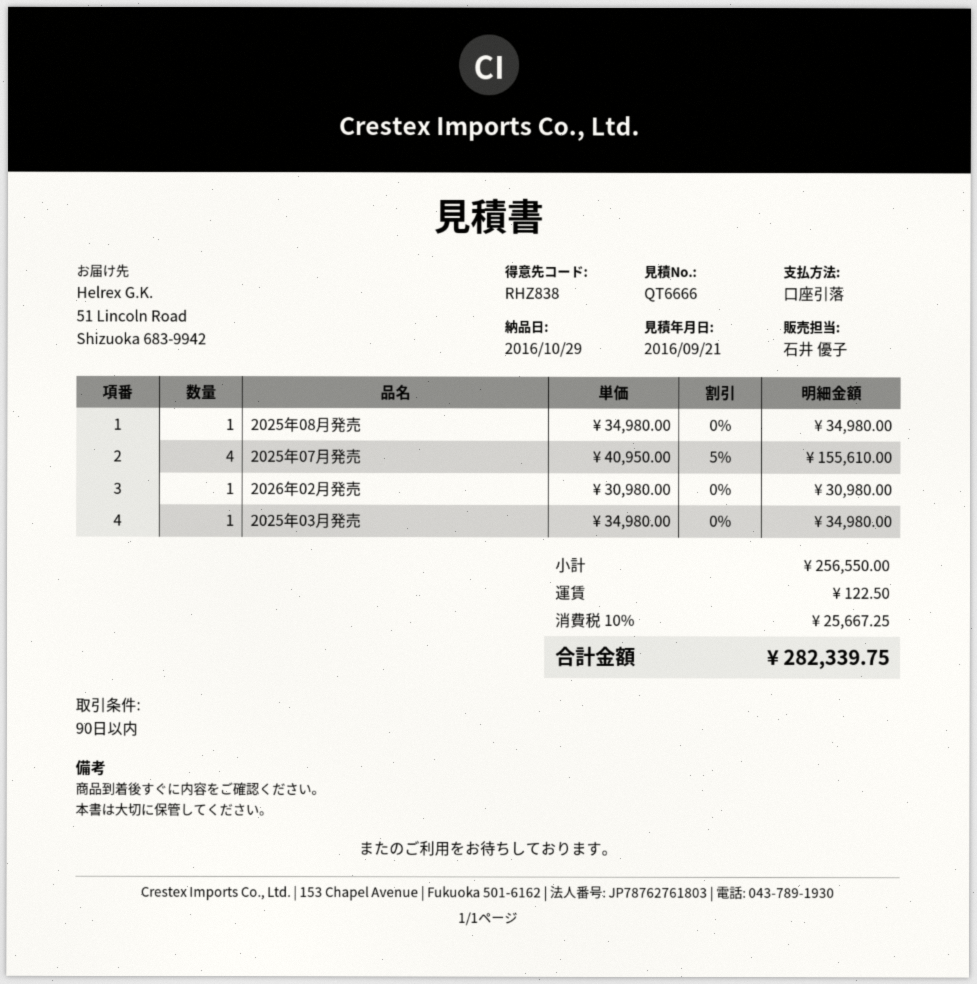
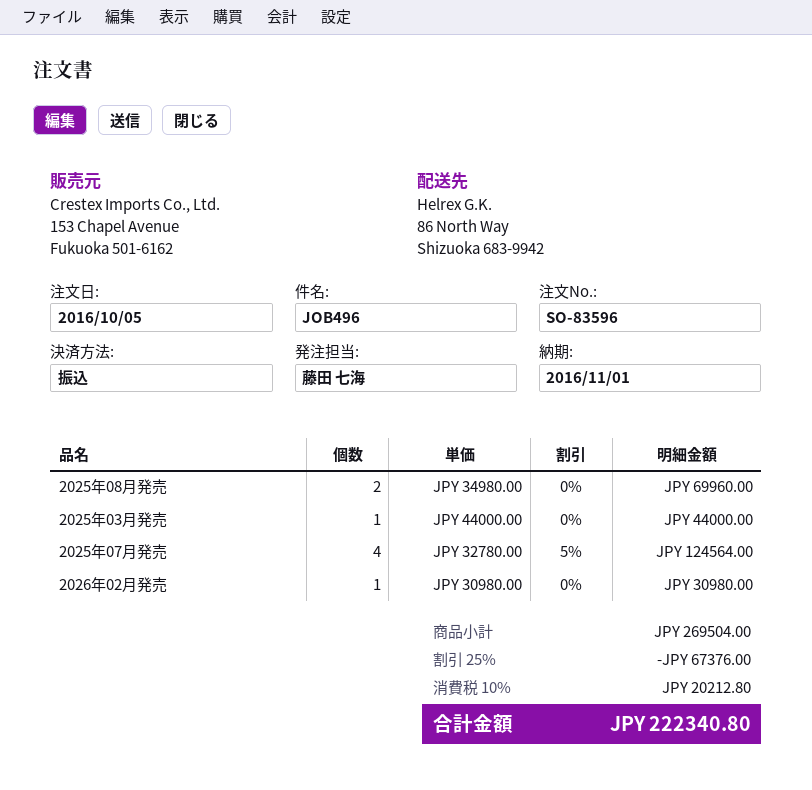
delivery date: 2016-10-29 -> 2016-11-01
payment method: direct debit -> bank transfer
ship to: 51 Lincoln Road, Shizuoka 683-9942 -> 86 North Way, Shizuoka 683-9942
2025年08月発売: 1 x 34980.00 = 34980.00 -> 2 x 34980.00 = 69960.00
2025年07月発売: 4 x 40950.00 - 5% = 155610.00 -> 4 x 32780.00 - 5% = 124564.00
2025年03月発売: 1 x 34980.00 = 34980.00 -> 1 x 44000.00 = 44000.00
subtotal: 256550.00 -> 269504.00
discount: none -> 25% = 67376.00
shipping: 122.50 -> none
tax: 10% = 25667.25 -> 10% = 20212.80
total: 282339.75 -> 222340.80

